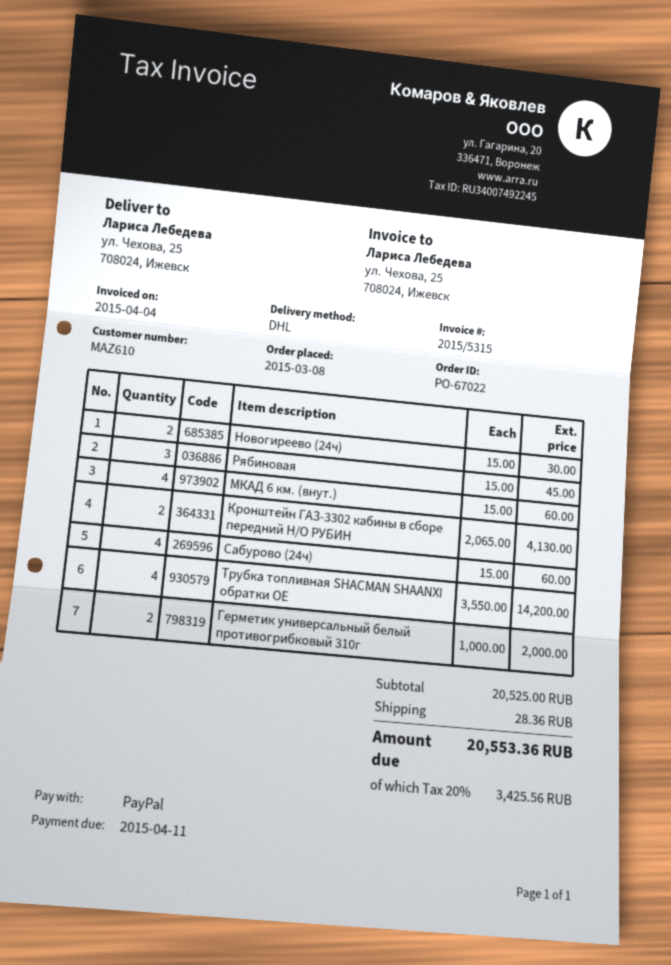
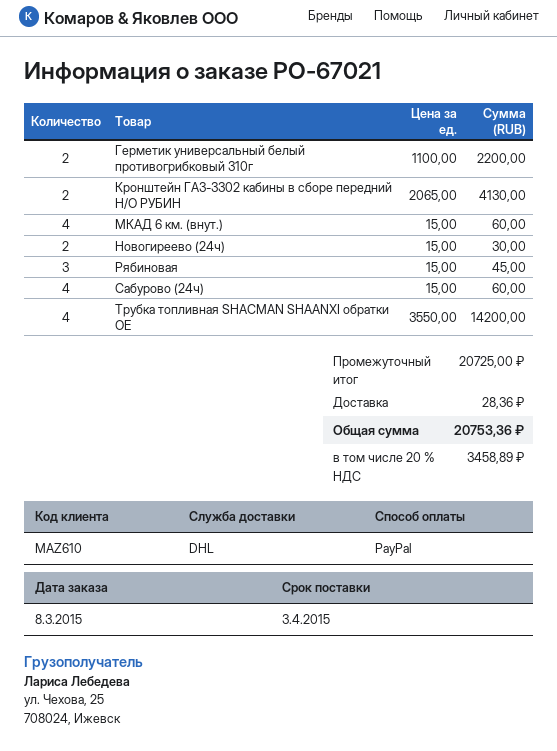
order number: PO-67022 -> PO-67021
Герметик универсальный белый противогрибковый 310г: 2 x 1000.00 = 2000.00 -> 2 x 1100.00 = 2200.00
subtotal: 20525.00 -> 20725.00
tax: 20% = 3425.56 -> 20% = 3458.89
total: 20553.36 -> 20753.36

